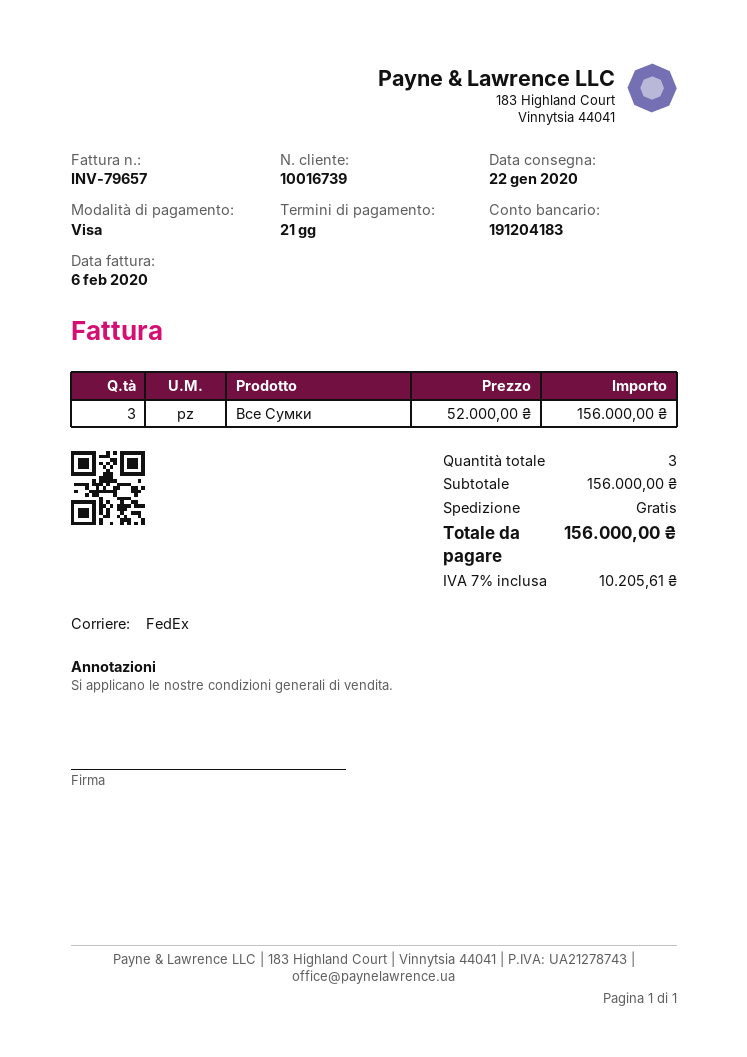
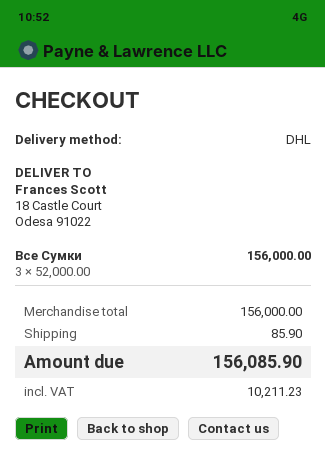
shipping method: FedEx -> DHL
shipping: 0.00 -> 85.90
tax: 10205.61 -> 10211.23
total: 156000.00 -> 156085.90

